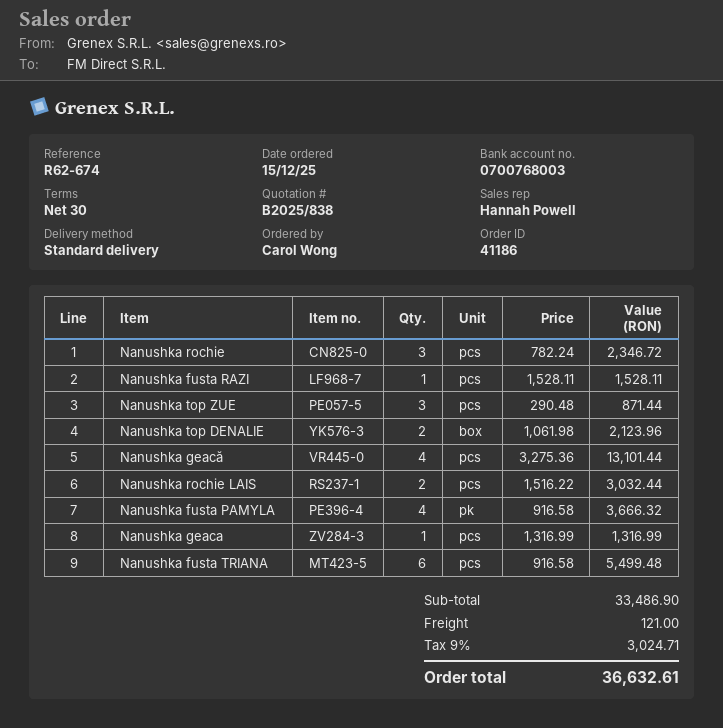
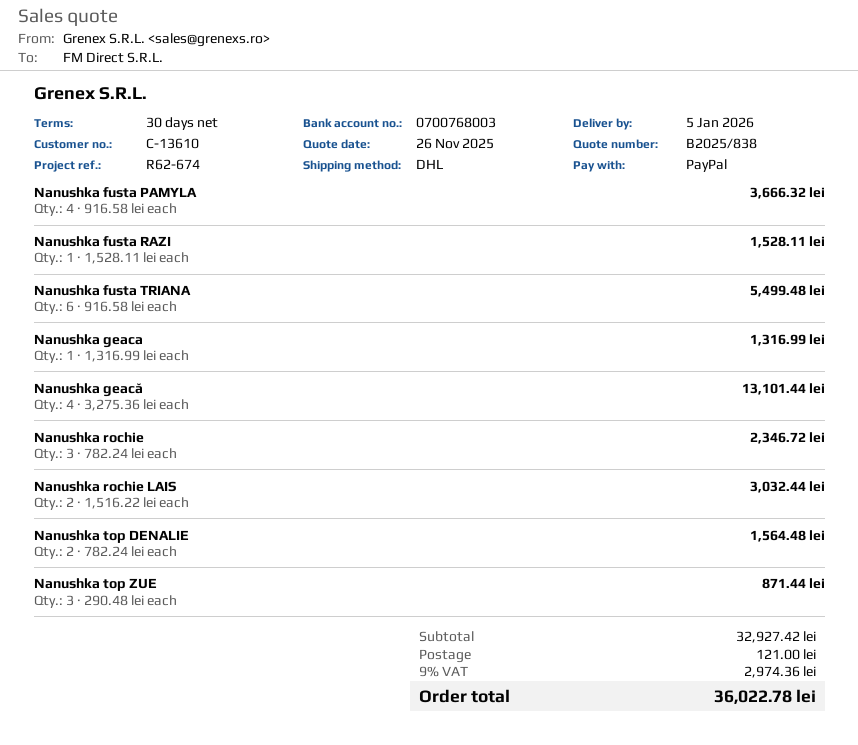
shipping method: standard -> DHL
Nanushka top DENALIE: 2 x 1061.98 = 2123.96 -> 2 x 782.24 = 1564.48
subtotal: 33486.90 -> 32927.42
tax: 9% = 3024.71 -> 9% = 2974.36
total: 36632.61 -> 36022.78

